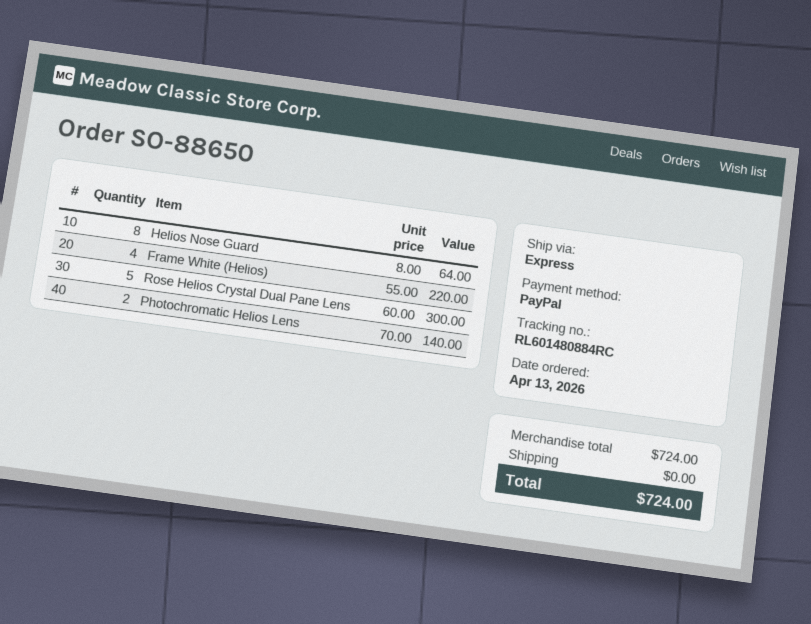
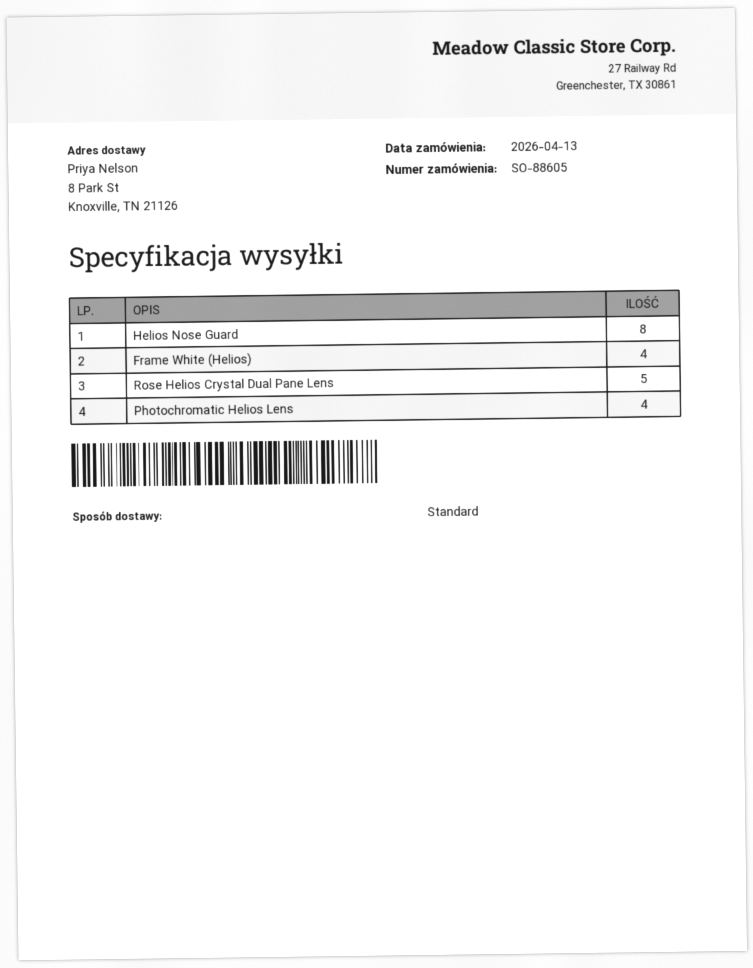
order number: SO-88650 -> SO-88605
shipping method: express -> standard
Photochromatic Helios Lens: 2 -> 4

